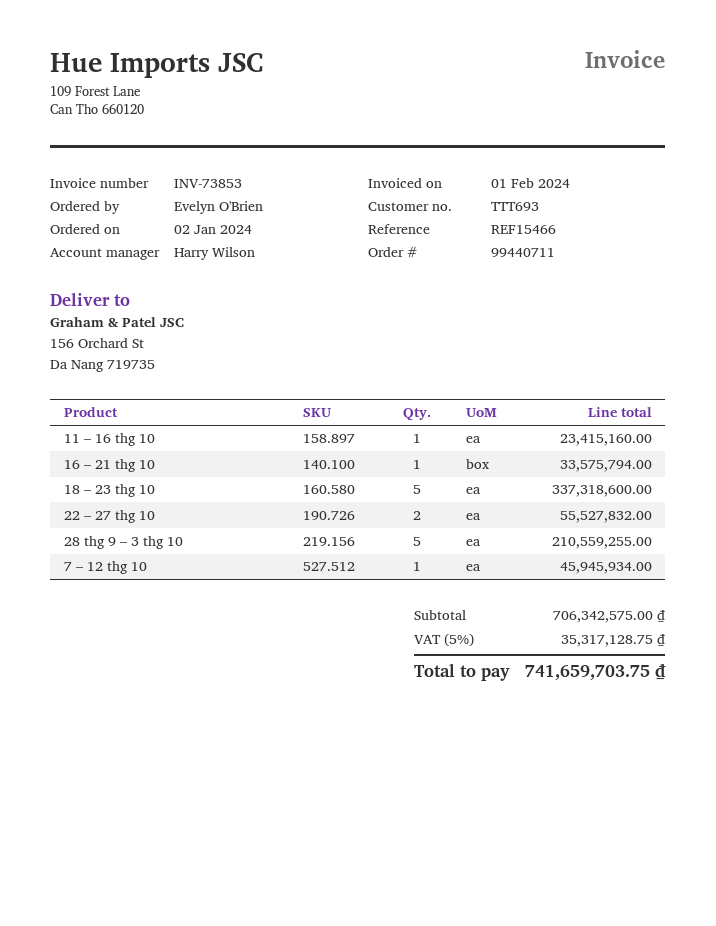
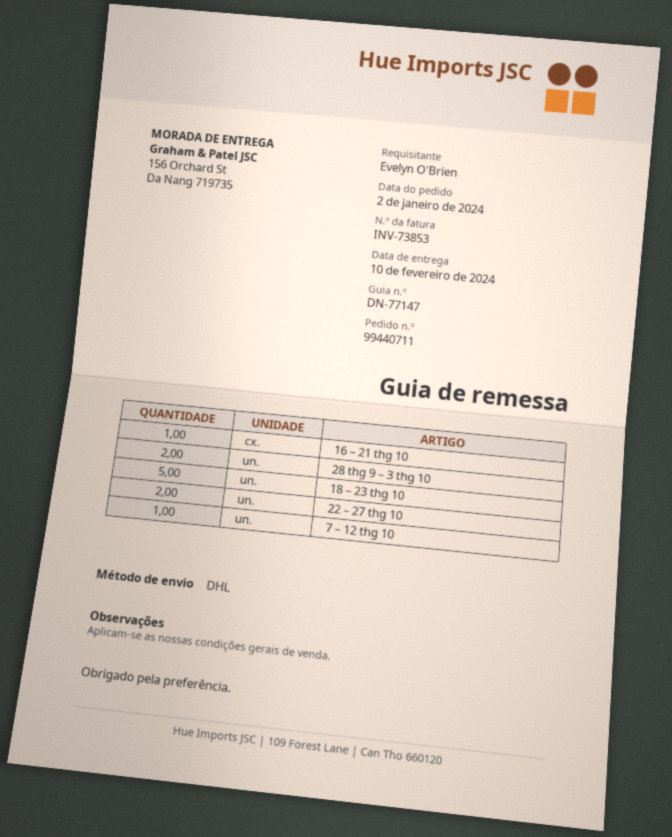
11 – 16 thg 10: 1 -> none
28 thg 9 – 3 thg 10: 5 -> 2

